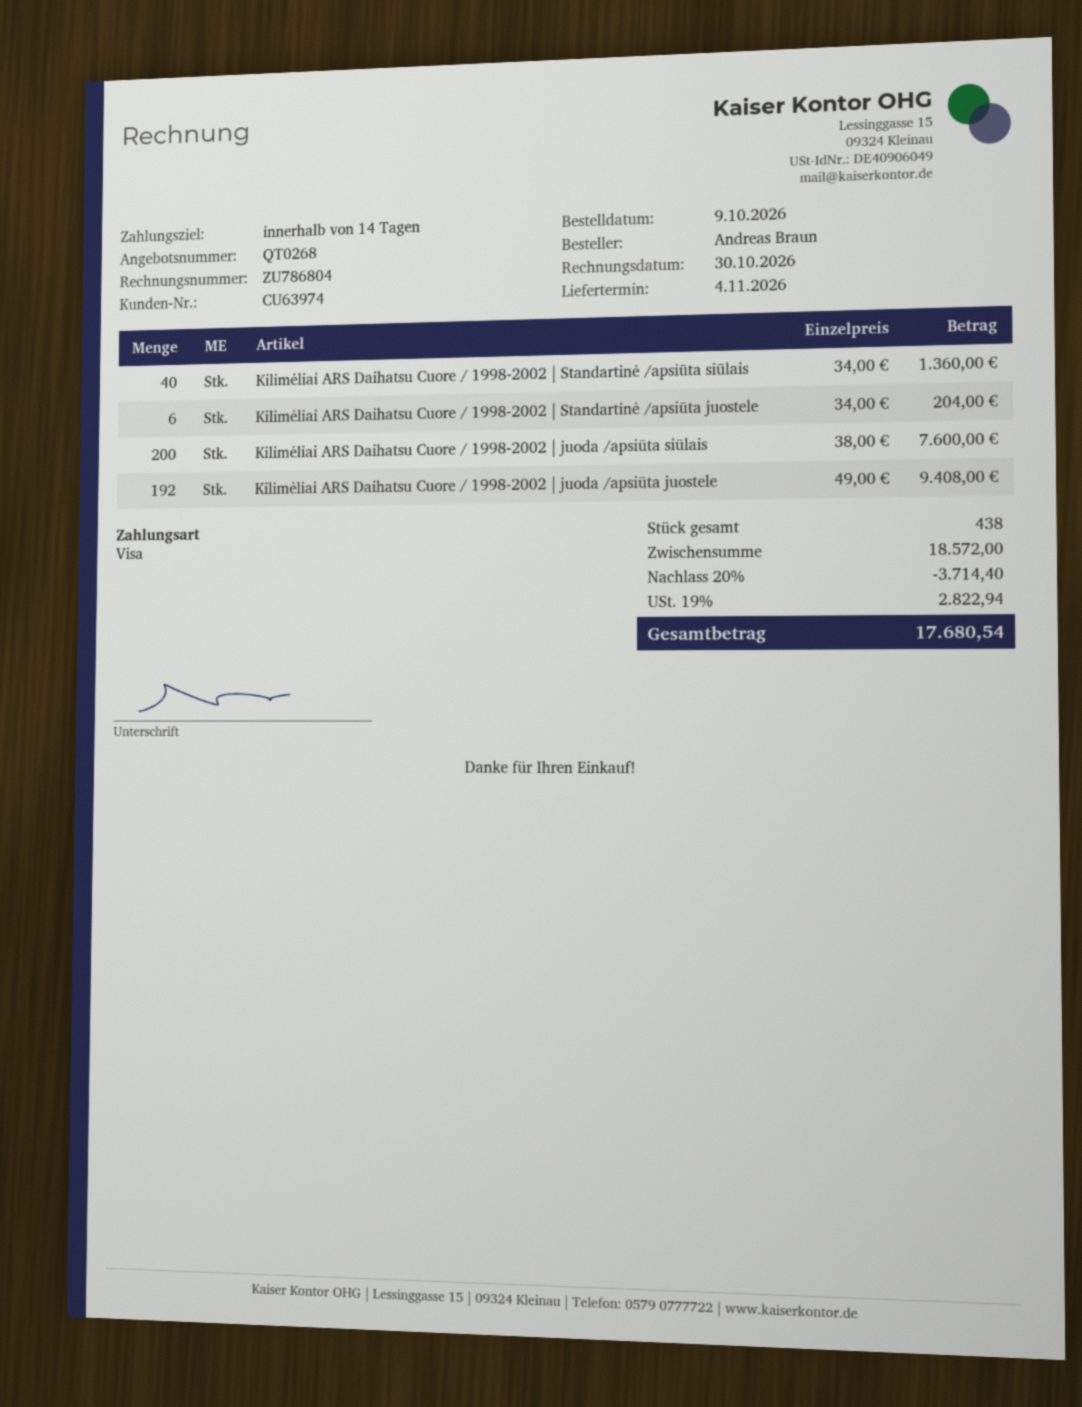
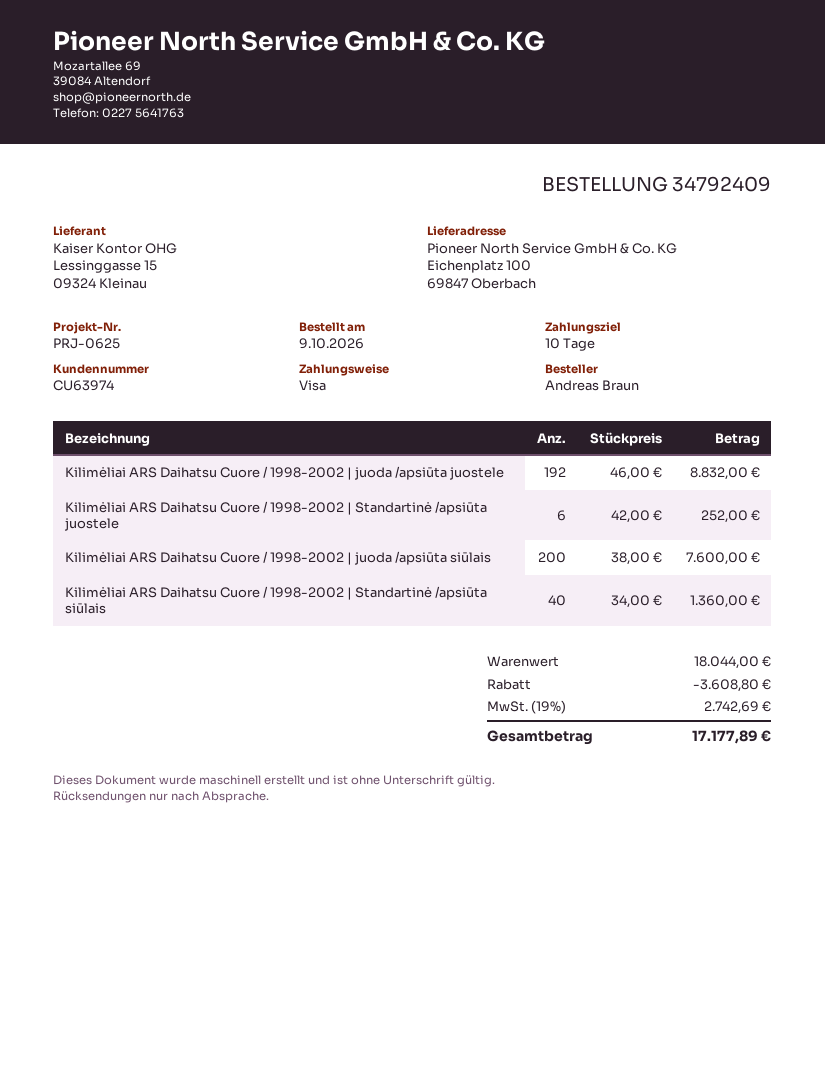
payment terms: 14 days -> 10 days
Kilimėliai ARS Daihatsu Cuore / 1998-2002 | Standartinė /apsiūta juostele: 6 x 34.00 = 204.00 -> 6 x 42.00 = 252.00
Kilimėliai ARS Daihatsu Cuore / 1998-2002 | juoda /apsiūta juostele: 192 x 49.00 = 9408.00 -> 192 x 46.00 = 8832.00
subtotal: 18572.00 -> 18044.00
discount: 3714.40 -> 3608.80
tax: 19% = 2822.94 -> 19% = 2742.69
total: 17680.54 -> 17177.89

